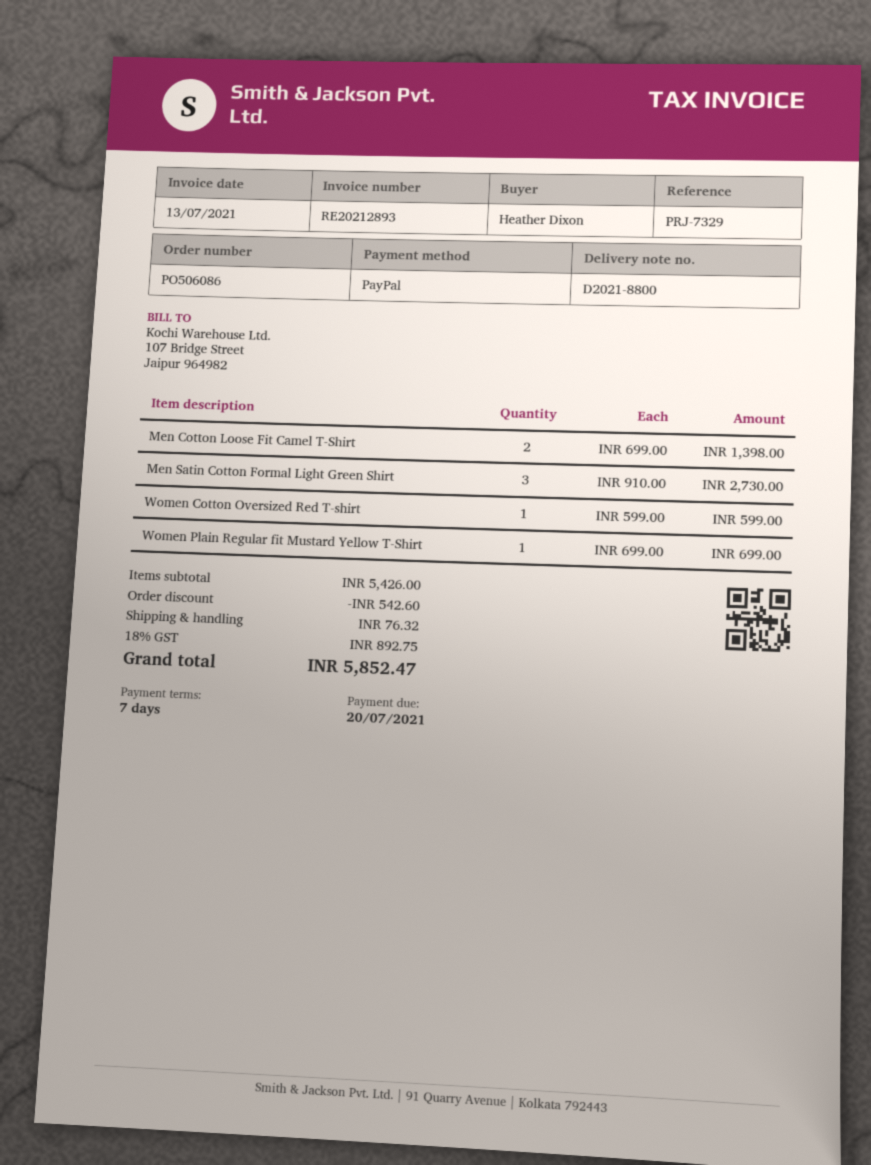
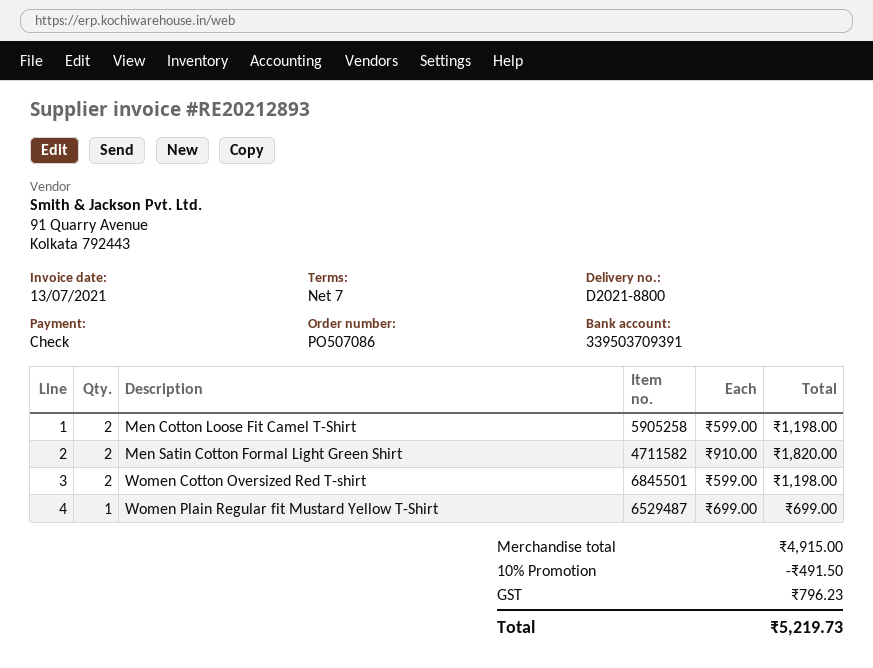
order number: PO506086 -> PO507086
payment method: PayPal -> cheque
Men Cotton Loose Fit Camel T-Shirt: 2 x 699.00 = 1398.00 -> 2 x 599.00 = 1198.00
Men Satin Cotton Formal Light Green Shirt: 3 x 910.00 = 2730.00 -> 2 x 910.00 = 1820.00
Women Cotton Oversized Red T-shirt: 1 x 599.00 = 599.00 -> 2 x 599.00 = 1198.00
subtotal: 5426.00 -> 4915.00
discount: 542.60 -> 491.50
shipping: 76.32 -> none
tax: 892.75 -> 796.23
total: 5852.47 -> 5219.73

